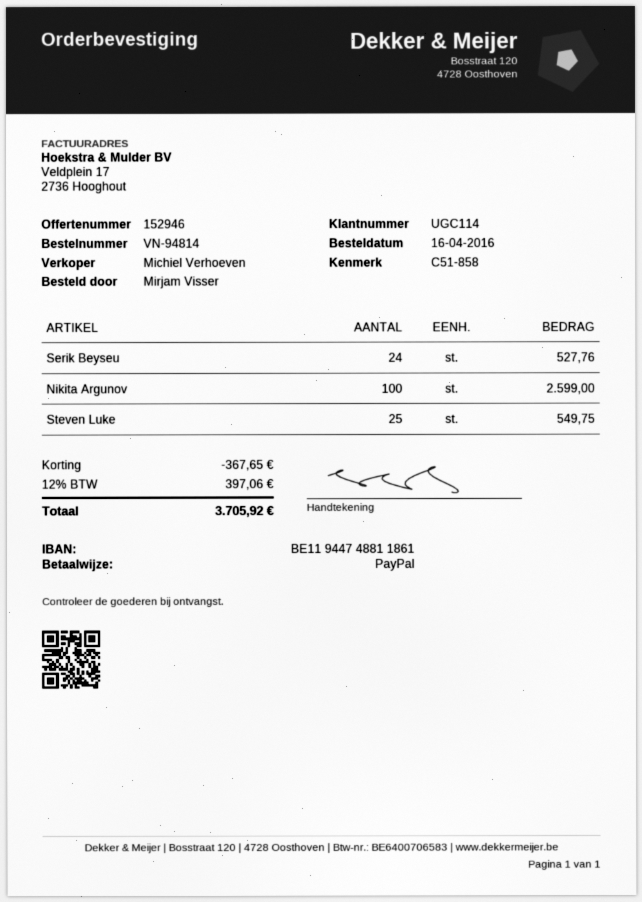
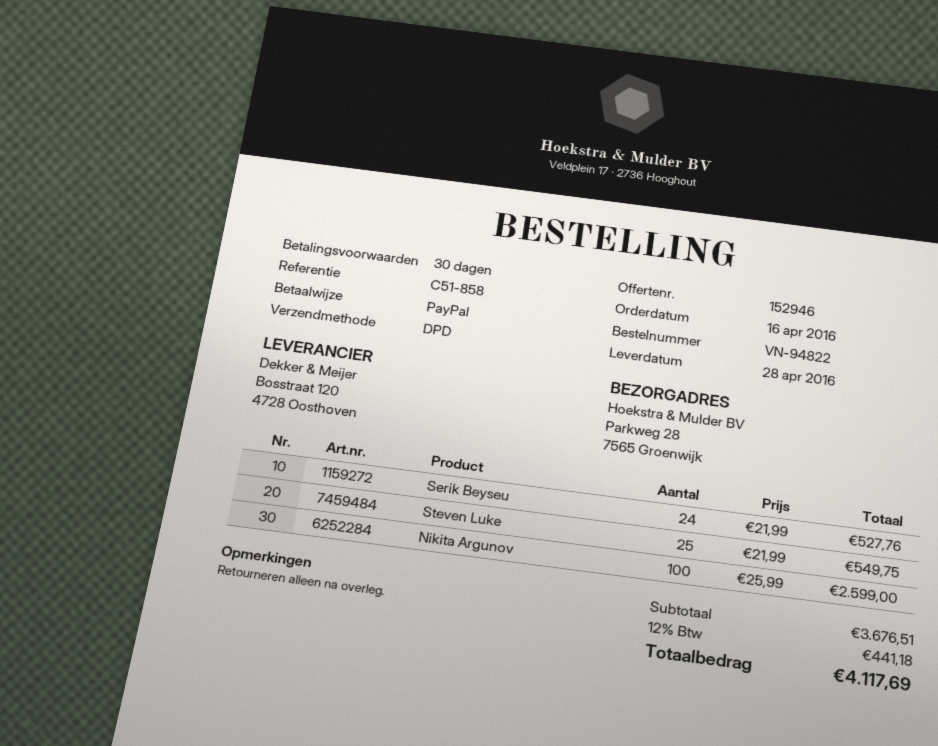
order number: VN-94814 -> VN-94822
discount: 367.65 -> none
tax: 12% = 397.06 -> 12% = 441.18
total: 3705.92 -> 4117.69

